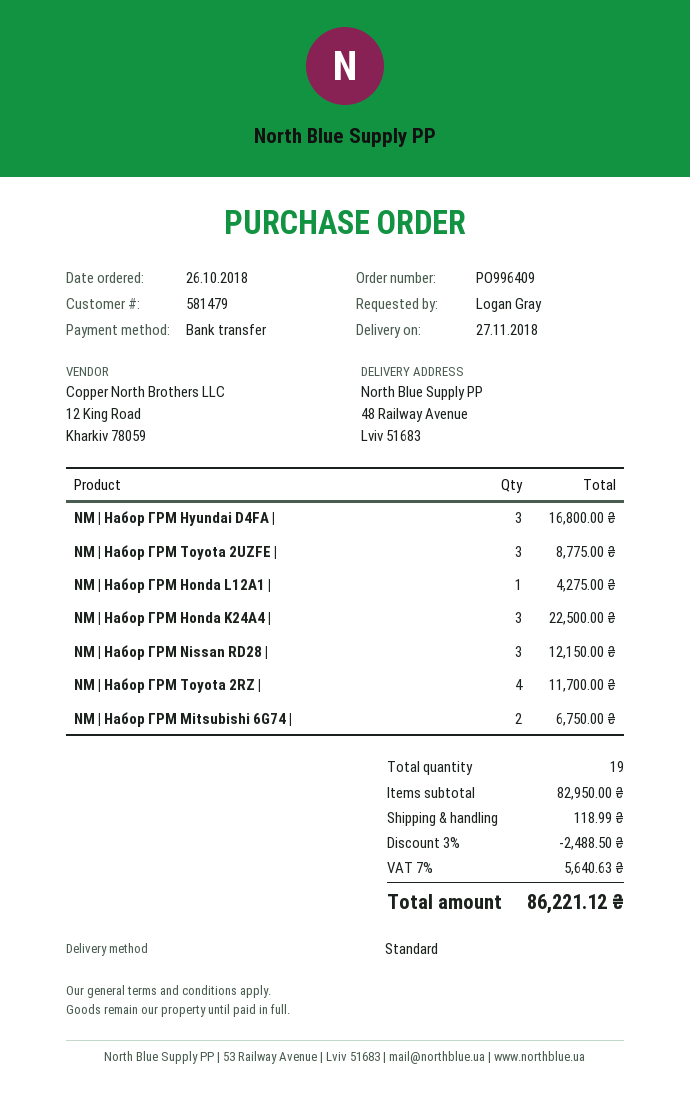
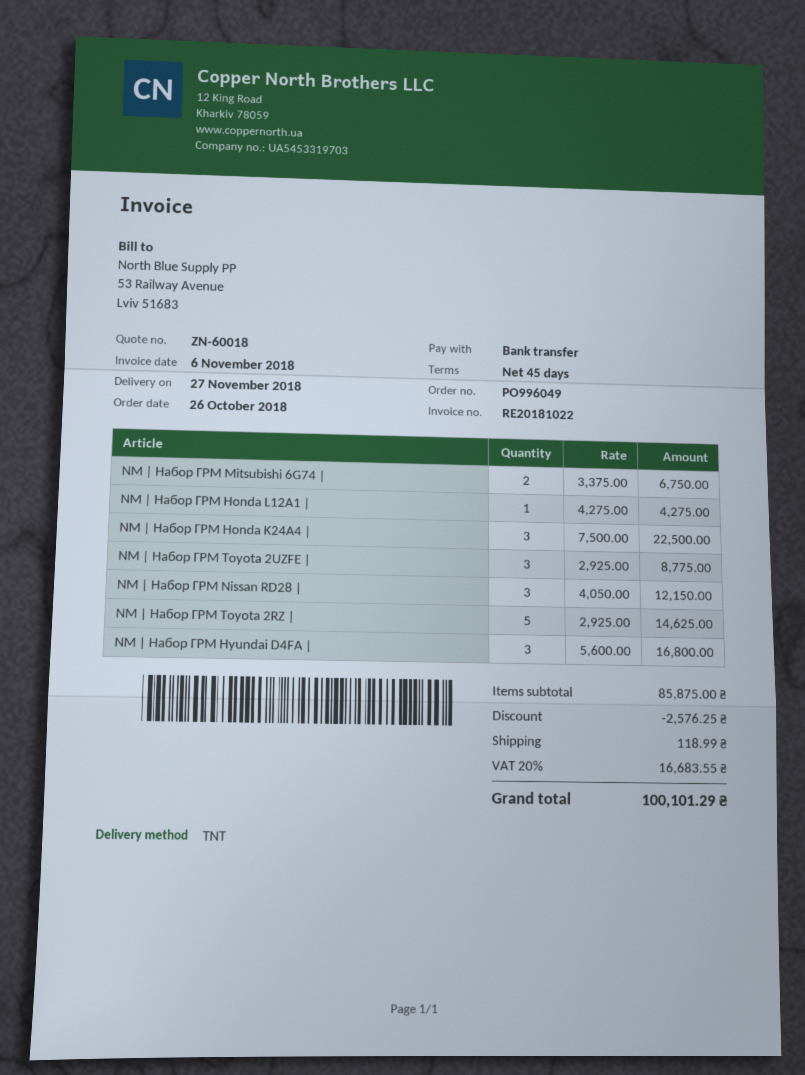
order number: PO996409 -> PO996049
shipping method: standard -> TNT
NM | Набор ГРМ Toyota 2RZ |: 4 for 11700.00 -> 5 for 14625.00
subtotal: 82950.00 -> 85875.00
discount: 2488.50 -> 2576.25
tax: 7% = 5640.63 -> 20% = 16683.55
total: 86221.12 -> 100101.29

